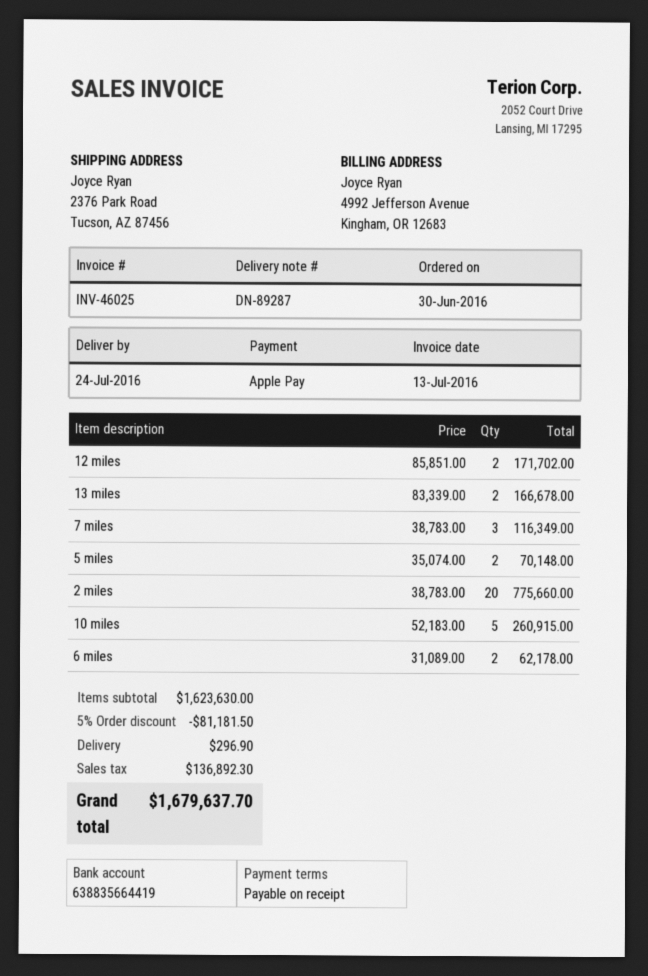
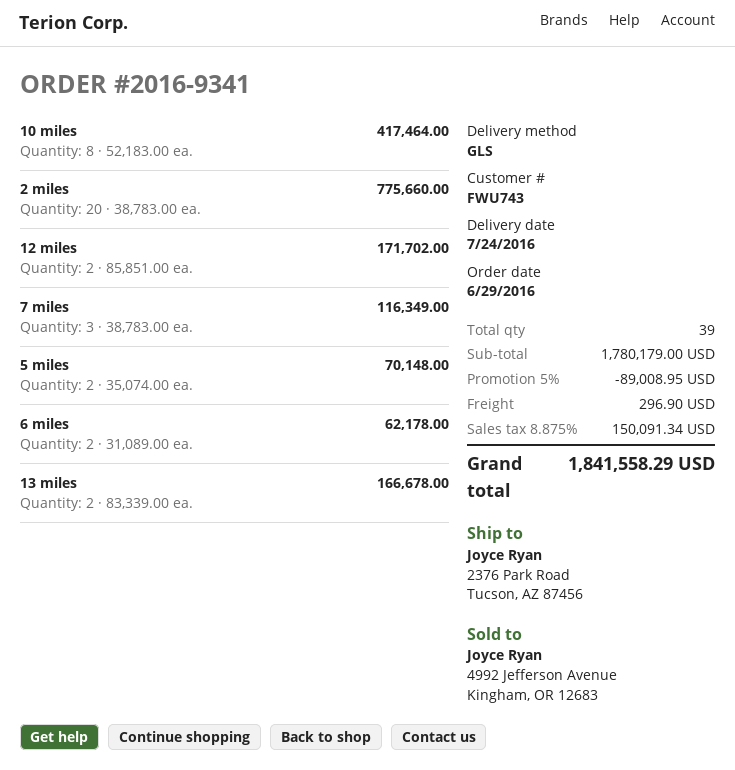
order date: 2016-06-30 -> 2016-06-29
10 miles: 5 x 52183.00 = 260915.00 -> 8 x 52183.00 = 417464.00
subtotal: 1623630.00 -> 1780179.00
discount: 5% = 81181.50 -> 5% = 89008.95
tax: 136892.30 -> 150091.34
total: 1679637.70 -> 1841558.29

